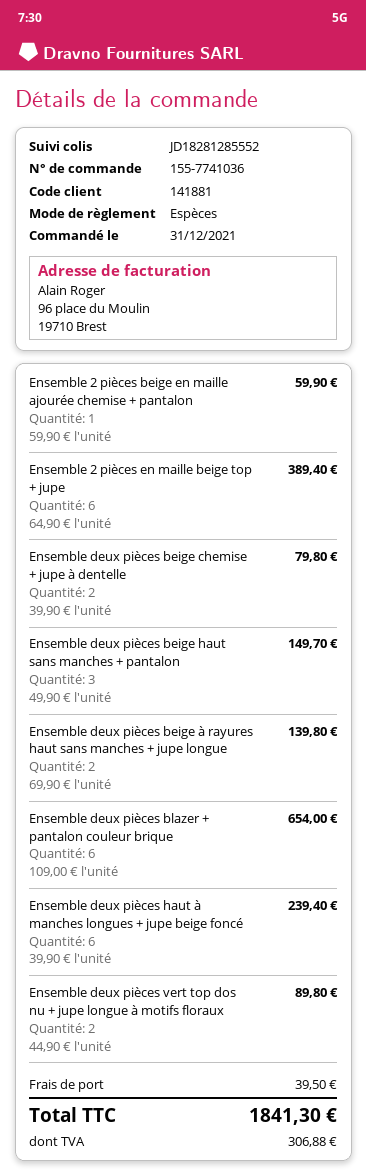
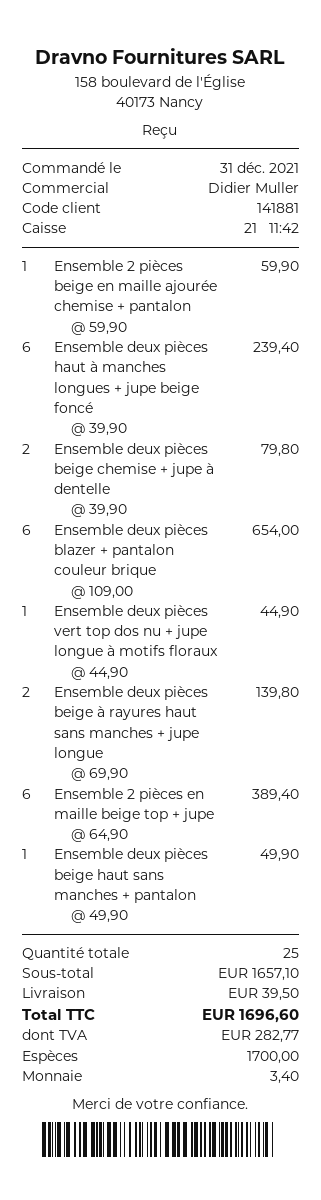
Ensemble deux pièces beige haut sans manches + pantalon: 3 x 49.90 = 149.70 -> 1 x 49.90 = 49.90
Ensemble deux pièces vert top dos nu + jupe longue à motifs floraux: 2 x 44.90 = 89.80 -> 1 x 44.90 = 44.90
tax: 306.88 -> 282.77
total: 1841.30 -> 1696.60

